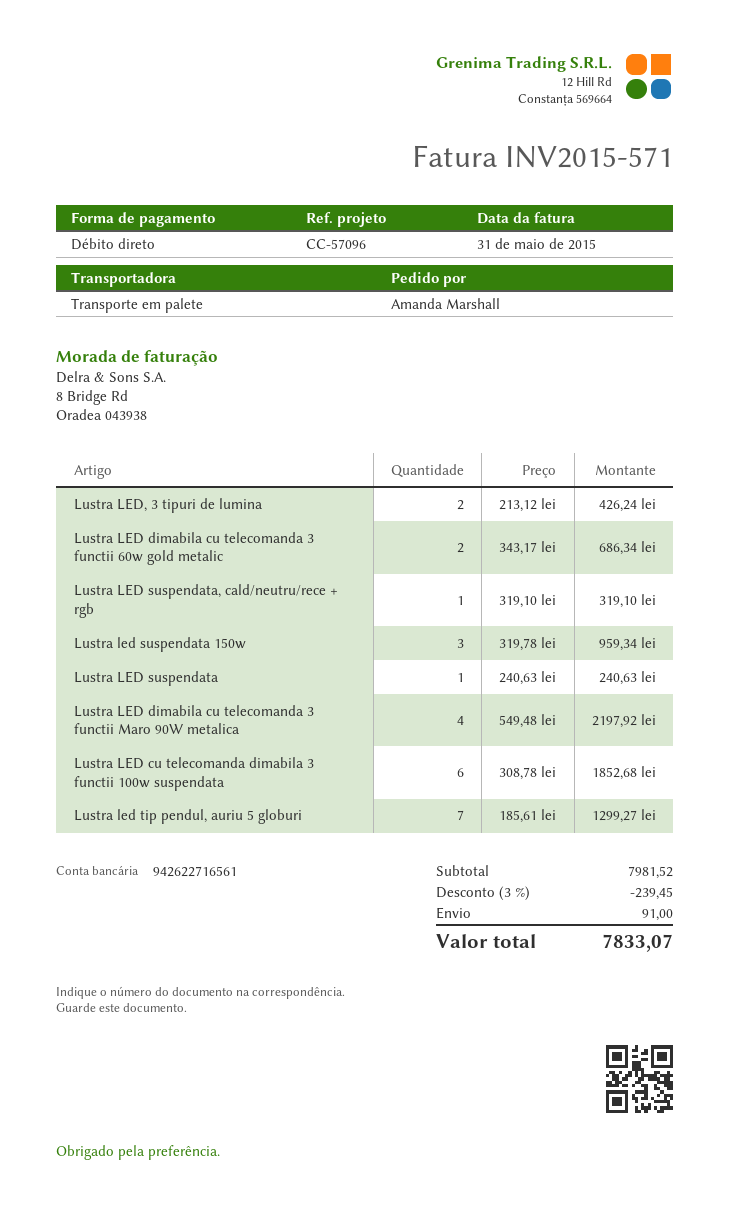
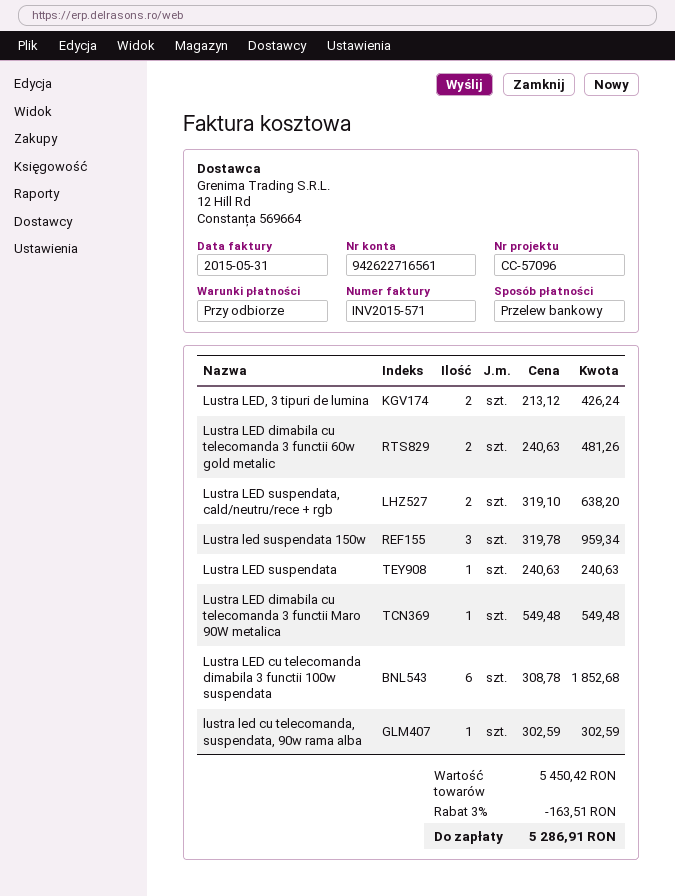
payment method: direct debit -> bank transfer
Lustra LED dimabila cu telecomanda 3 functii 60w gold metalic: 2 x 343.17 = 686.34 -> 2 x 240.63 = 481.26
Lustra LED suspendata, cald/neutru/rece + rgb: 1 x 319.10 = 319.10 -> 2 x 319.10 = 638.20
Lustra LED dimabila cu telecomanda 3 functii Maro 90W metalica: 4 x 549.48 = 2197.92 -> 1 x 549.48 = 549.48
Lustra led tip pendul, auriu 5 globuri: 7 x 185.61 = 1299.27 -> none
lustra led cu telecomanda, suspendata, 90w rama alba: none -> 1 x 302.59 = 302.59
subtotal: 7981.52 -> 5450.42
discount: 3% = 239.45 -> 3% = 163.51
shipping: 91.00 -> none
total: 7833.07 -> 5286.91

